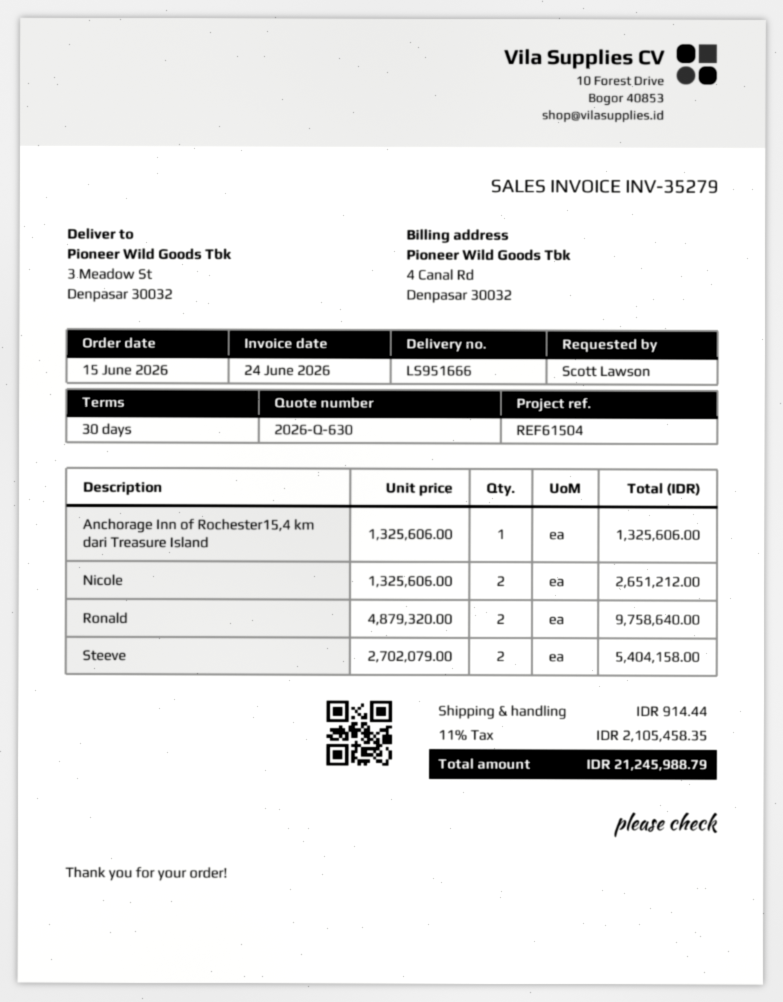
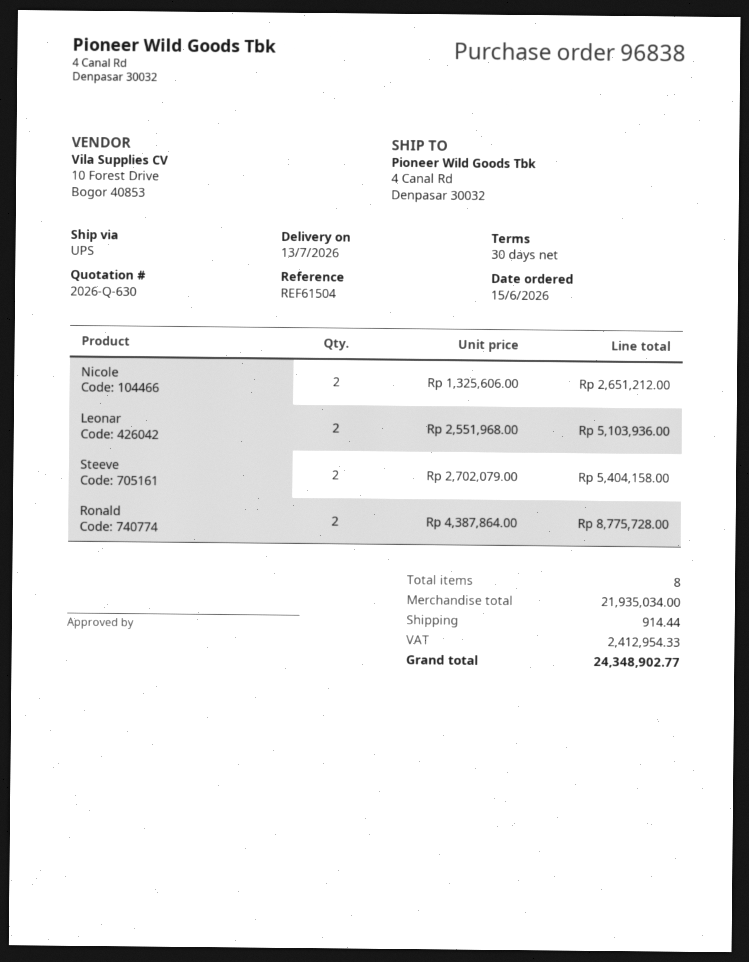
ship to: 3 Meadow St, Denpasar 30032 -> 4 Canal Rd, Denpasar 30032
Anchorage Inn of Rochester15,4 km dari Treasure Island: 1 x 1325606.00 = 1325606.00 -> none
Ronald: 2 x 4879320.00 = 9758640.00 -> 2 x 4387864.00 = 8775728.00
Leonar: none -> 2 x 2551968.00 = 5103936.00
tax: 2105458.35 -> 2412954.33
total: 21245988.79 -> 24348902.77

